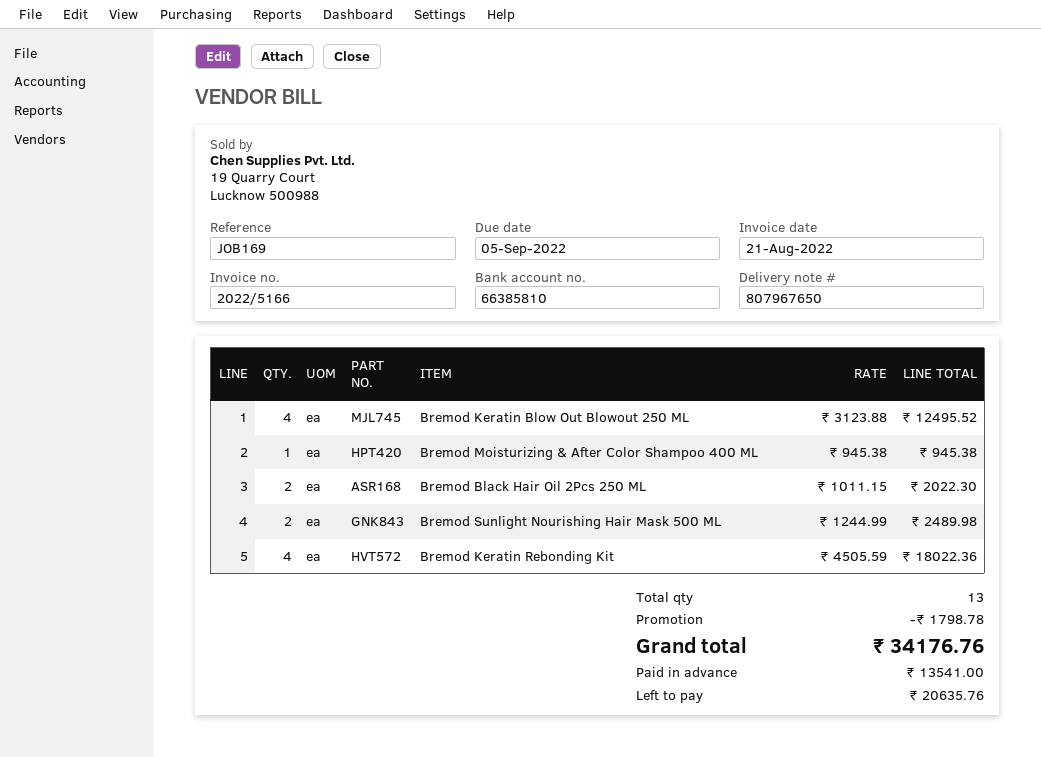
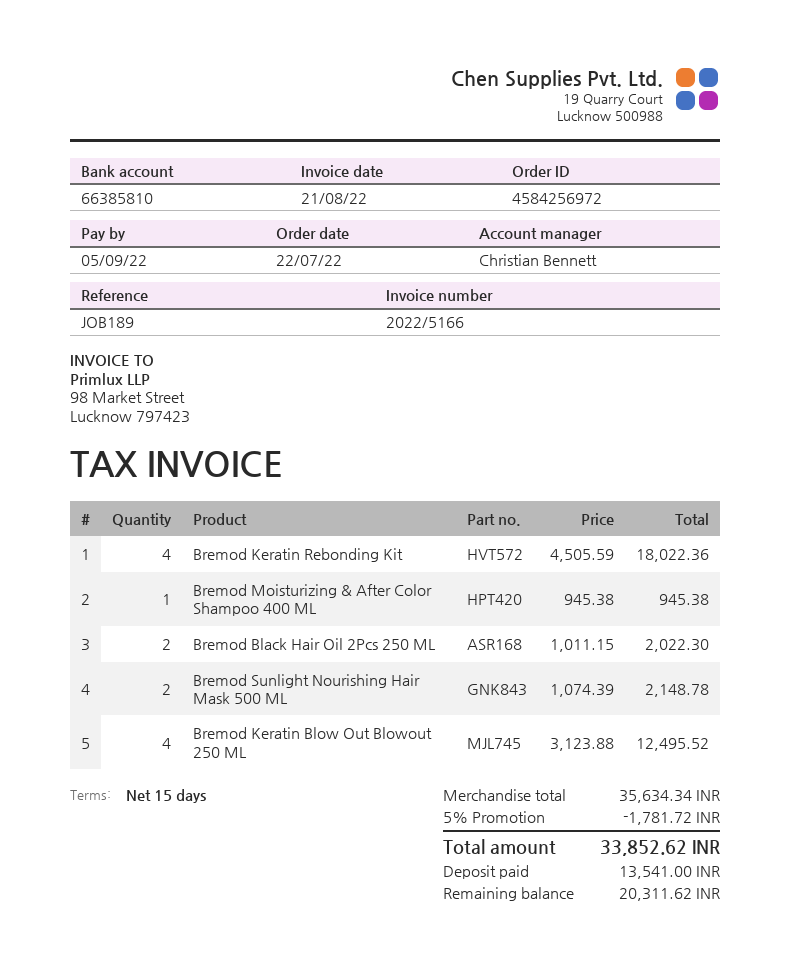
reference: JOB169 -> JOB189
Bremod Sunlight Nourishing Hair Mask 500 ML: 2 x 1244.99 = 2489.98 -> 2 x 1074.39 = 2148.78
discount: 1798.78 -> 1781.72
total: 34176.76 -> 33852.62
balance: 20635.76 -> 20311.62

